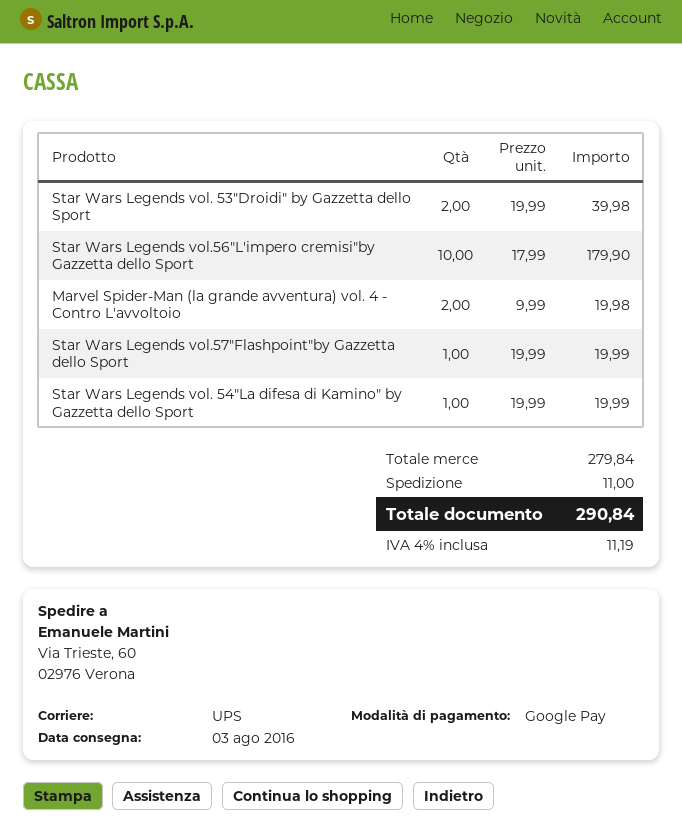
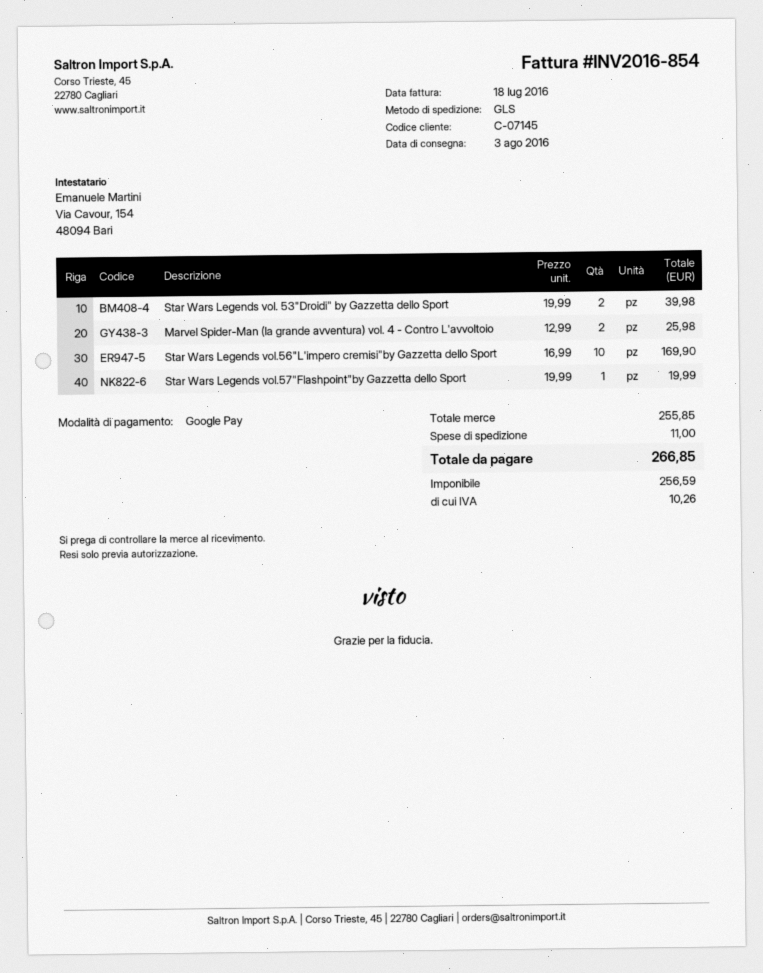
shipping method: UPS -> GLS
Star Wars Legends vol.56"L'impero cremisi"by Gazzetta dello Sport: 10 x 17.99 = 179.90 -> 10 x 16.99 = 169.90
Marvel Spider-Man (la grande avventura) vol. 4 - Contro L'avvoltoio: 2 x 9.99 = 19.98 -> 2 x 12.99 = 25.98
Star Wars Legends vol. 54"La difesa di Kamino" by Gazzetta dello Sport: 1 x 19.99 = 19.99 -> none
subtotal: 279.84 -> 255.85
tax: 11.19 -> 10.26
total: 290.84 -> 266.85

